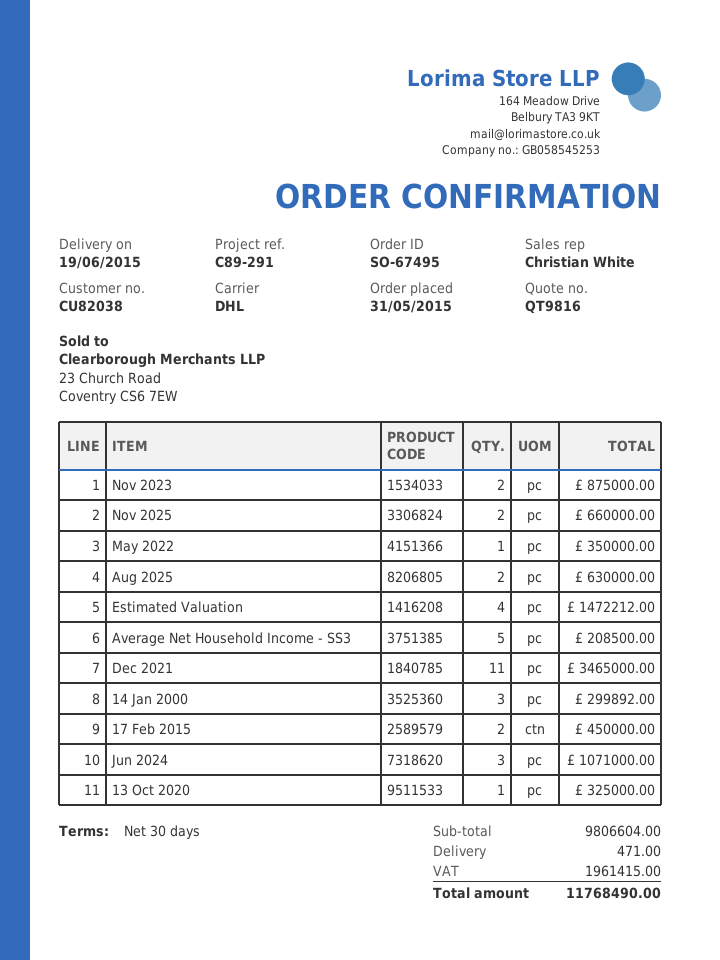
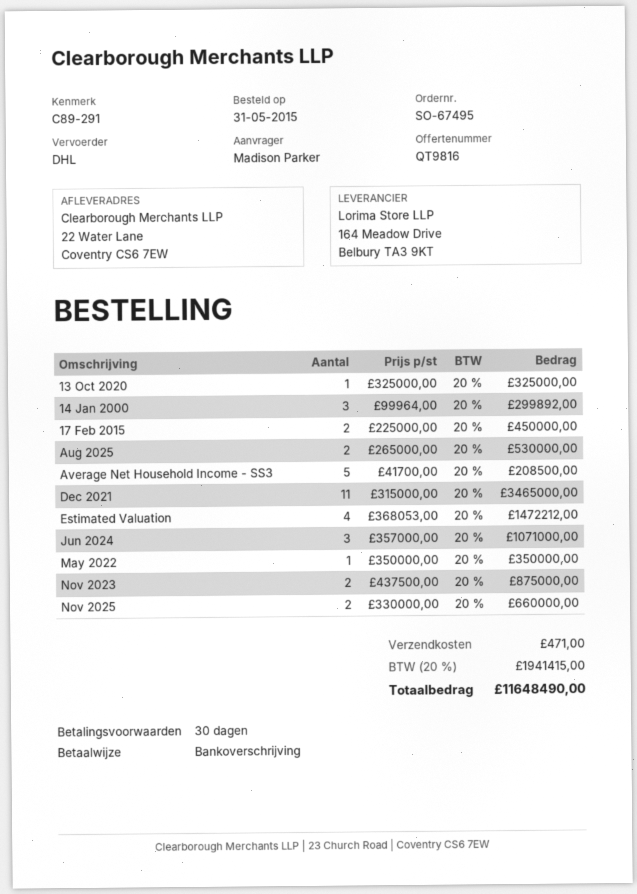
Aug 2025: 2 for 630000.00 -> 2 for 530000.00
tax: 1961415.00 -> 1941415.00
total: 11768490.00 -> 11648490.00

